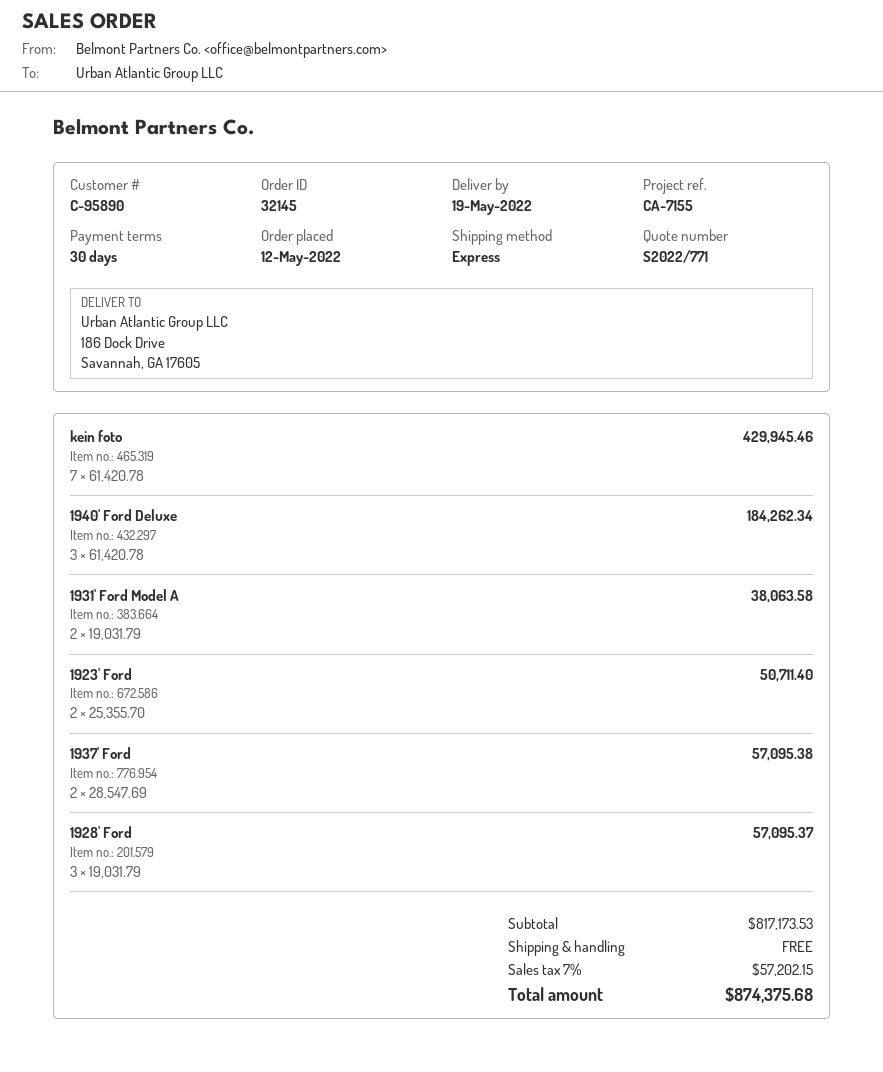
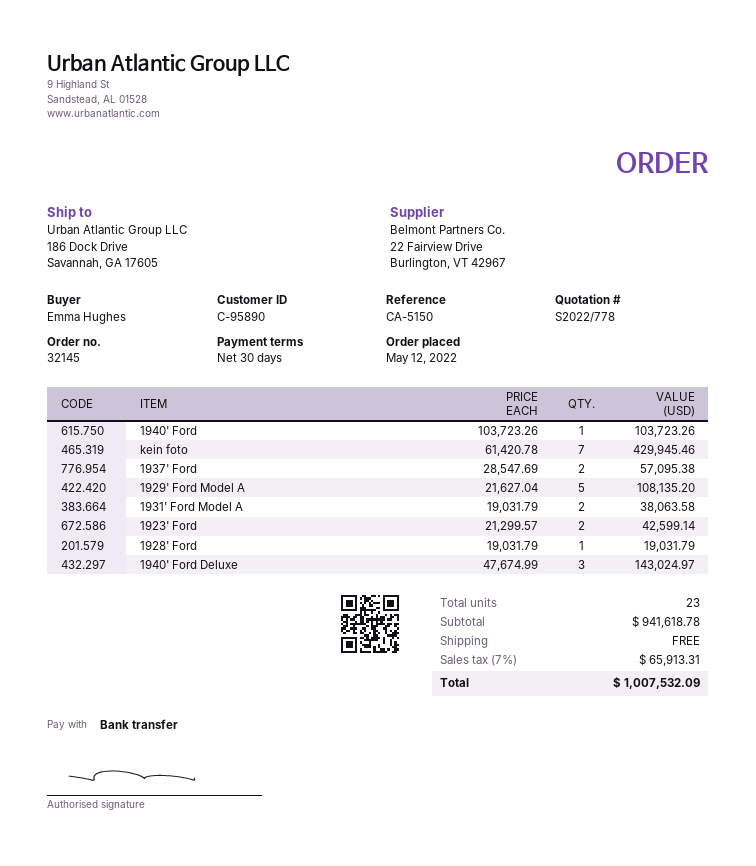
quote number: S2022/771 -> S2022/778
reference: CA-7155 -> CA-5150
1940' Ford Deluxe: 3 x 61420.78 = 184262.34 -> 3 x 47674.99 = 143024.97
1923' Ford: 2 x 25355.70 = 50711.40 -> 2 x 21299.57 = 42599.14
1928' Ford: 3 x 19031.79 = 57095.37 -> 1 x 19031.79 = 19031.79
1940' Ford: none -> 1 x 103723.26 = 103723.26
1929' Ford Model A: none -> 5 x 21627.04 = 108135.20
subtotal: 817173.53 -> 941618.78
tax: 7% = 57202.15 -> 7% = 65913.31
total: 874375.68 -> 1007532.09

